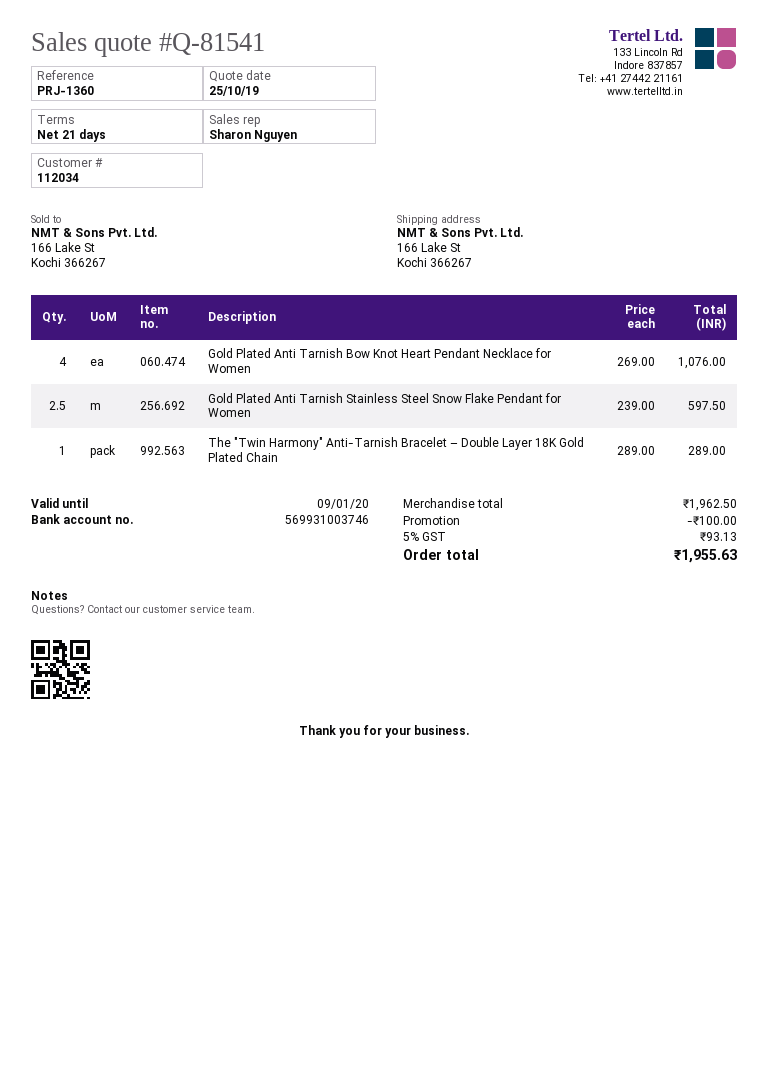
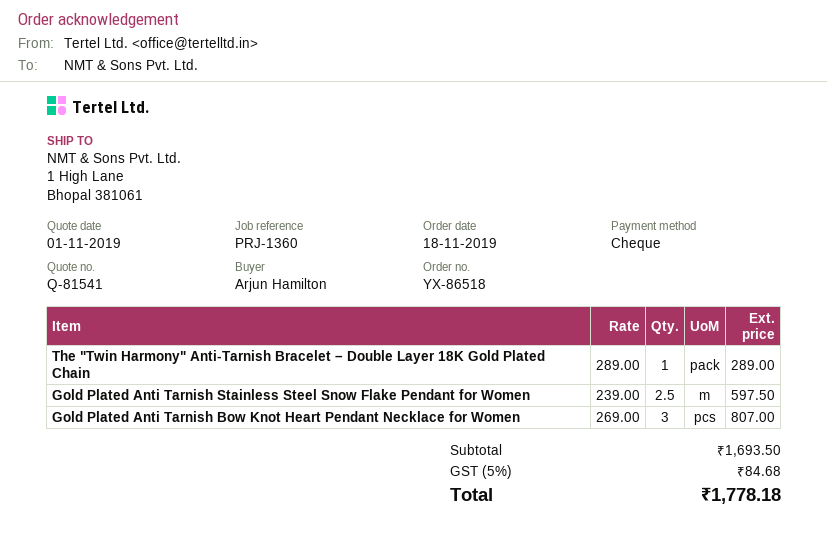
quote date: 2019-10-25 -> 2019-11-01
ship to: 166 Lake St, Kochi 366267 -> 1 High Lane, Bhopal 381061
Gold Plated Anti Tarnish Bow Knot Heart Pendant Necklace for Women: 4 x 269.00 = 1076.00 -> 3 x 269.00 = 807.00
subtotal: 1962.50 -> 1693.50
discount: 100.00 -> none
tax: 5% = 93.13 -> 5% = 84.68
total: 1955.63 -> 1778.18

